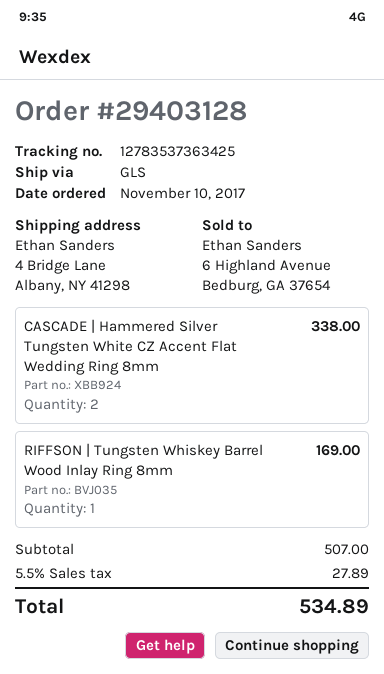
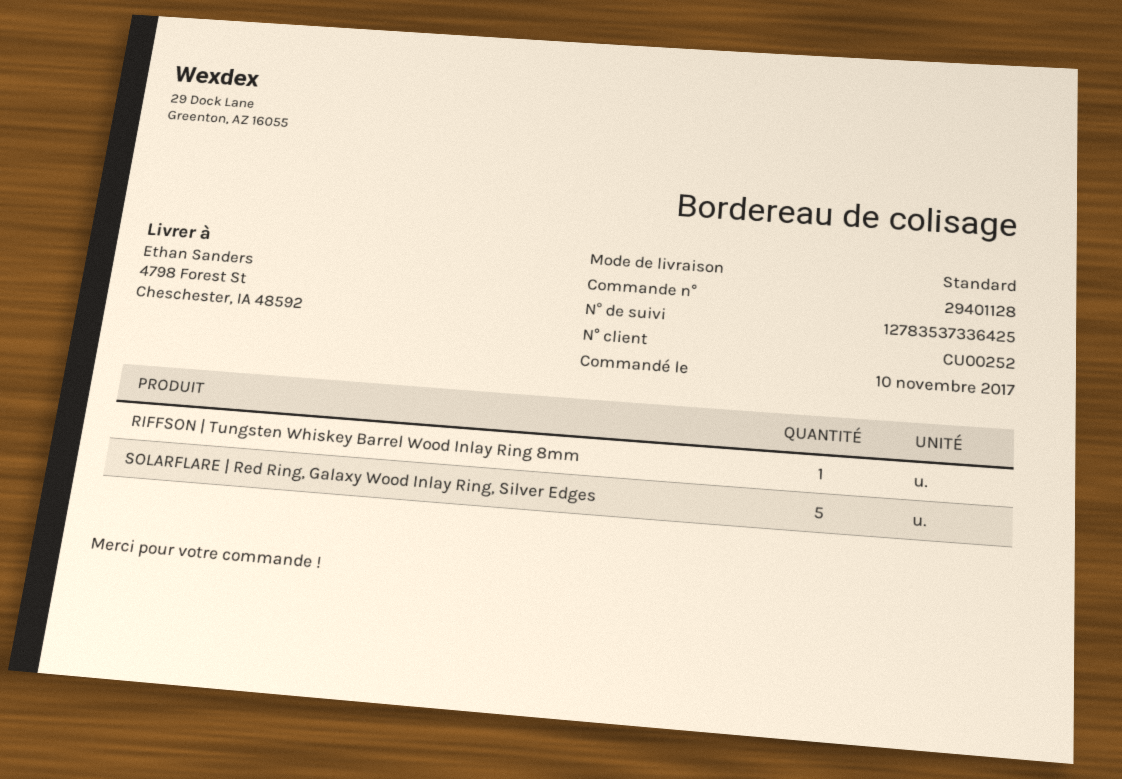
order number: 29403128 -> 29401128
shipping method: GLS -> standard
tracking number: 12783537363425 -> 12783537336425
ship to: 4 Bridge Lane, Albany, NY 41298 -> 4798 Forest St, Cheschester, IA 48592
CASCADE | Hammered Silver Tungsten White CZ Accent Flat Wedding Ring 8mm: 2 -> none
SOLARFLARE | Red Ring, Galaxy Wood Inlay Ring, Silver Edges: none -> 5

